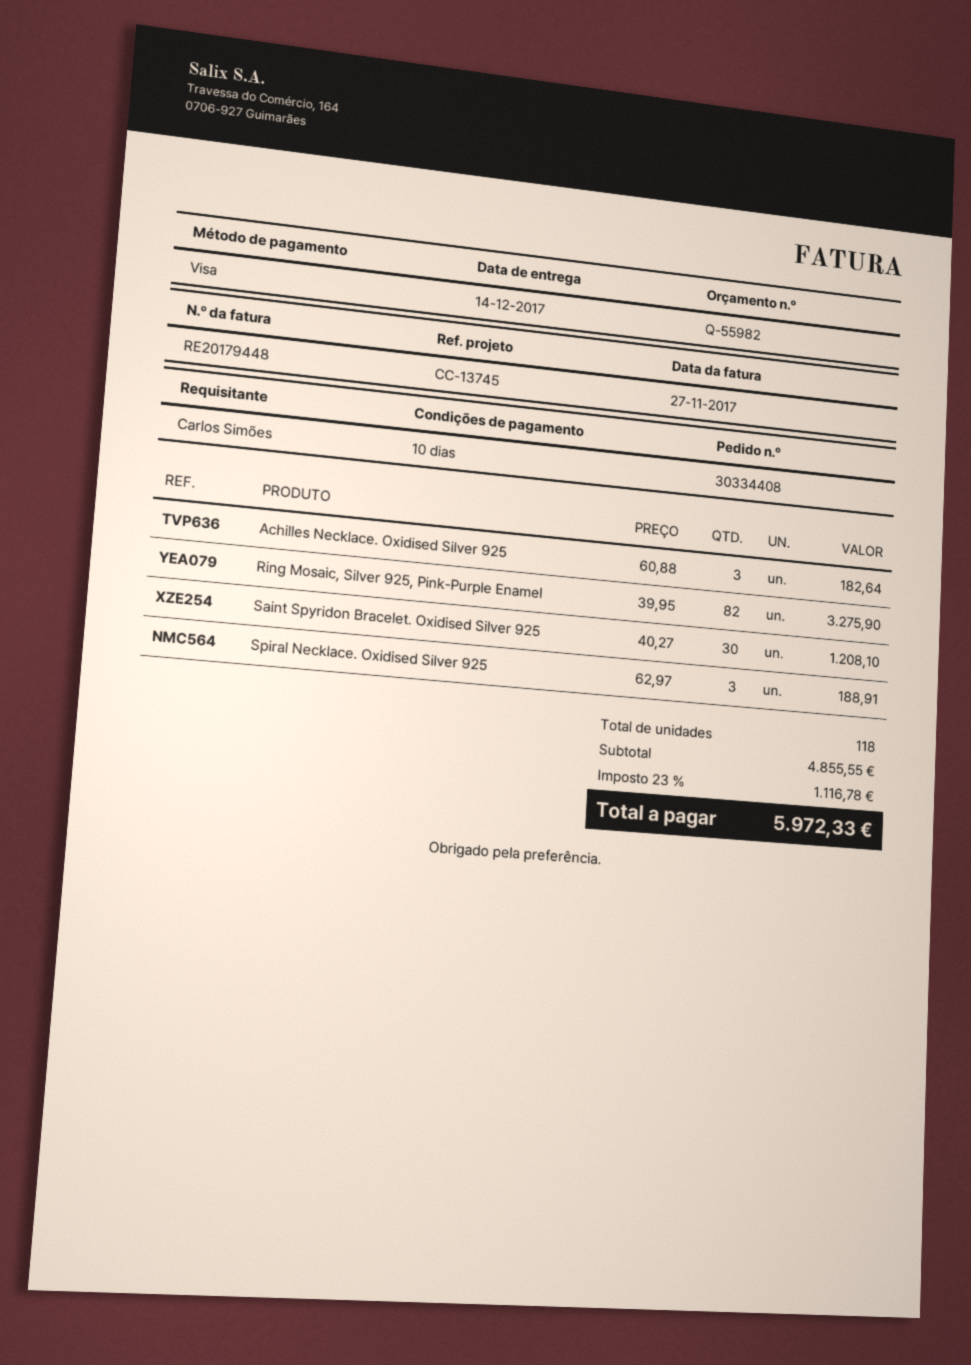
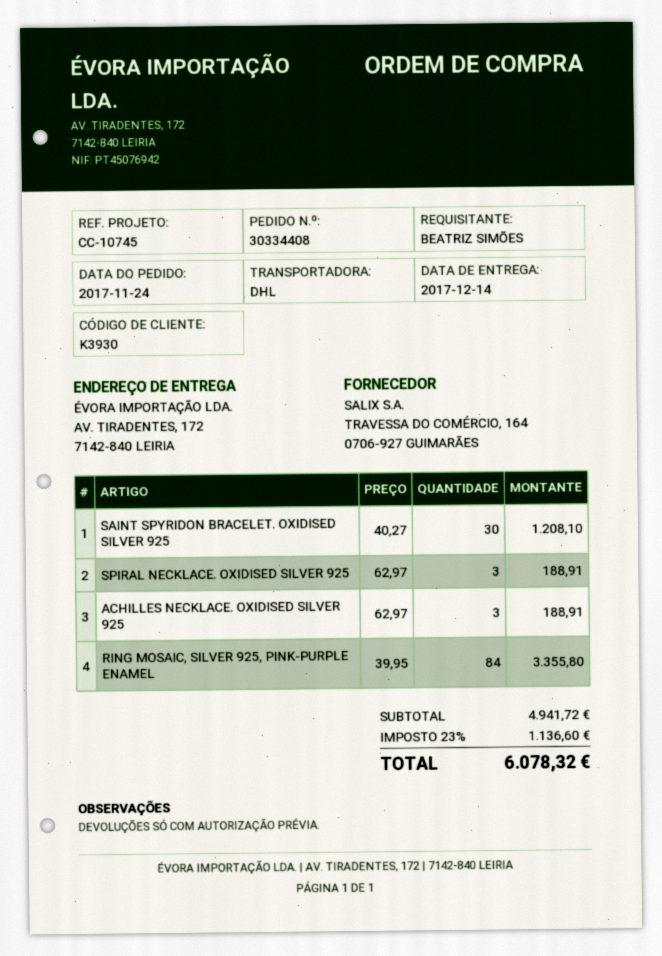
reference: CC-13745 -> CC-10745
ordered by: Carlos Simões -> BEATRIZ SIMÕES
Achilles Necklace. Oxidised Silver 925: 3 x 60.88 = 182.64 -> 3 x 62.97 = 188.91
Ring Mosaic, Silver 925, Pink-Purple Enamel: 82 x 39.95 = 3275.90 -> 84 x 39.95 = 3355.80
subtotal: 4855.55 -> 4941.72
tax: 23% = 1116.78 -> 23% = 1136.60
total: 5972.33 -> 6078.32

